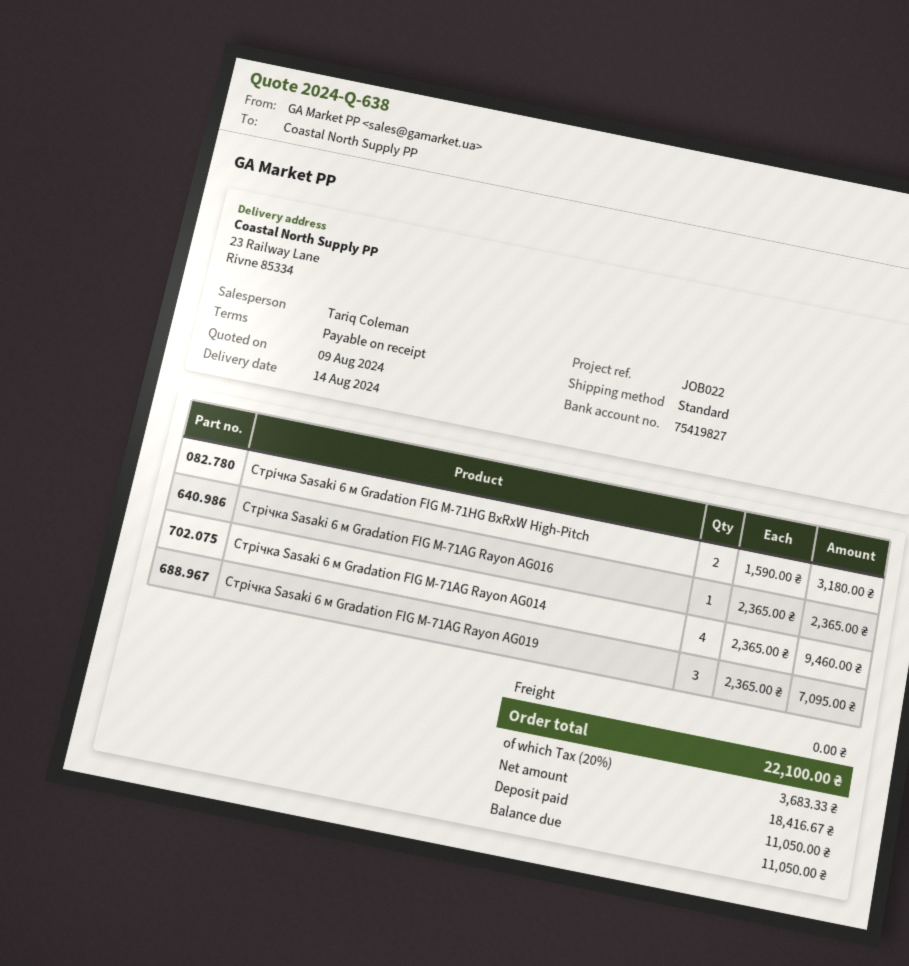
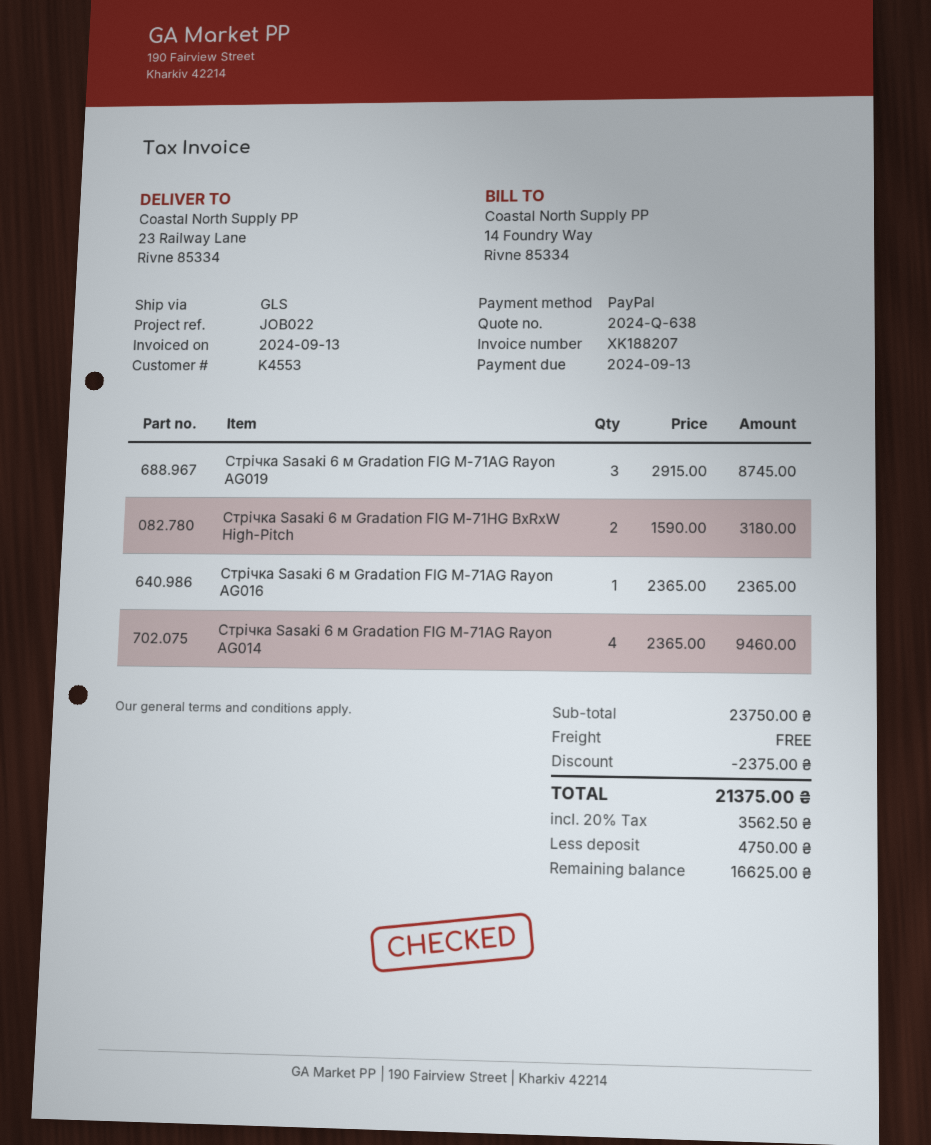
shipping method: standard -> GLS
Стрічка Sasaki 6 м Gradation FIG M-71AG Rayon AG019: 3 x 2365.00 = 7095.00 -> 3 x 2915.00 = 8745.00
discount: none -> 2375.00
tax: 20% = 3683.33 -> 20% = 3562.50
total: 22100.00 -> 21375.00
deposit: 11050.00 -> 4750.00
balance: 11050.00 -> 16625.00

